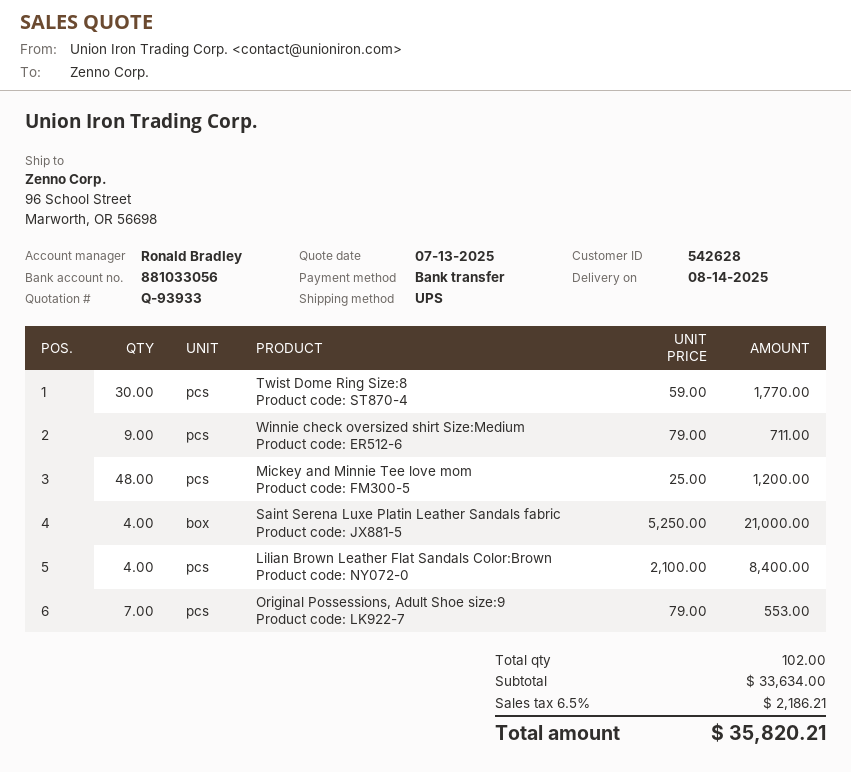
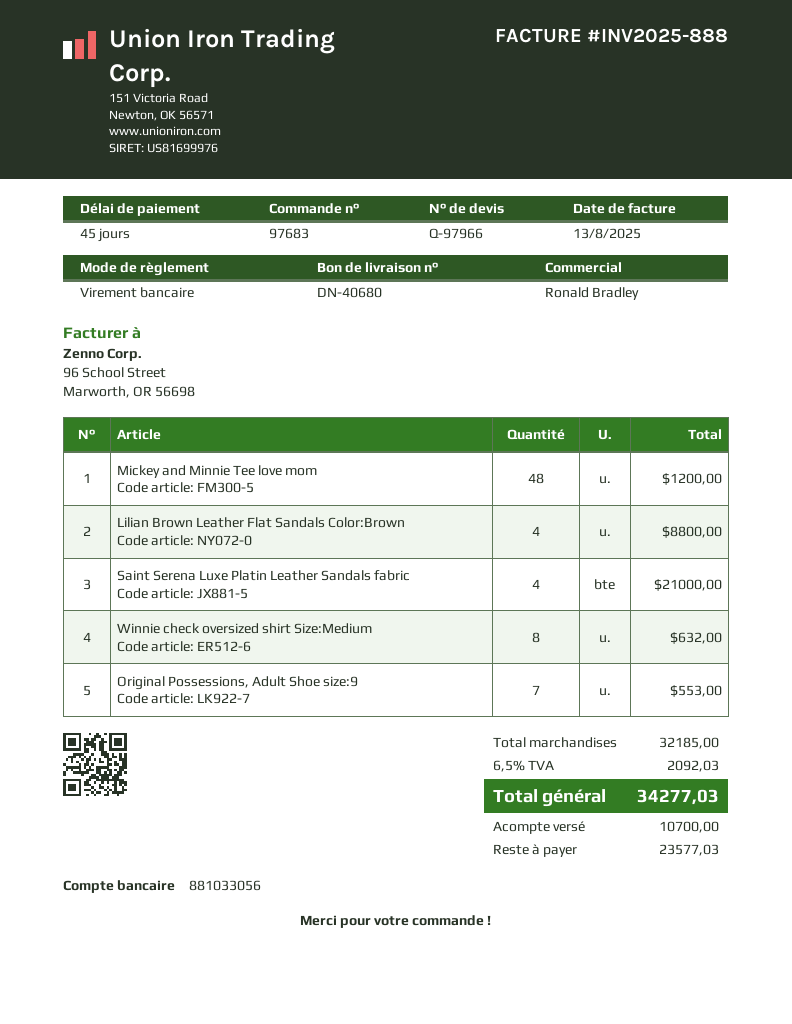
quote number: Q-93933 -> Q-97966
Twist Dome Ring Size:8: 30 for 1770.00 -> none
Winnie check oversized shirt Size:Medium: 9 for 711.00 -> 8 for 632.00
Lilian Brown Leather Flat Sandals Color:Brown: 4 for 8400.00 -> 4 for 8800.00
subtotal: 33634.00 -> 32185.00
tax: 6.5% = 2186.21 -> 6.5% = 2092.03
total: 35820.21 -> 34277.03

